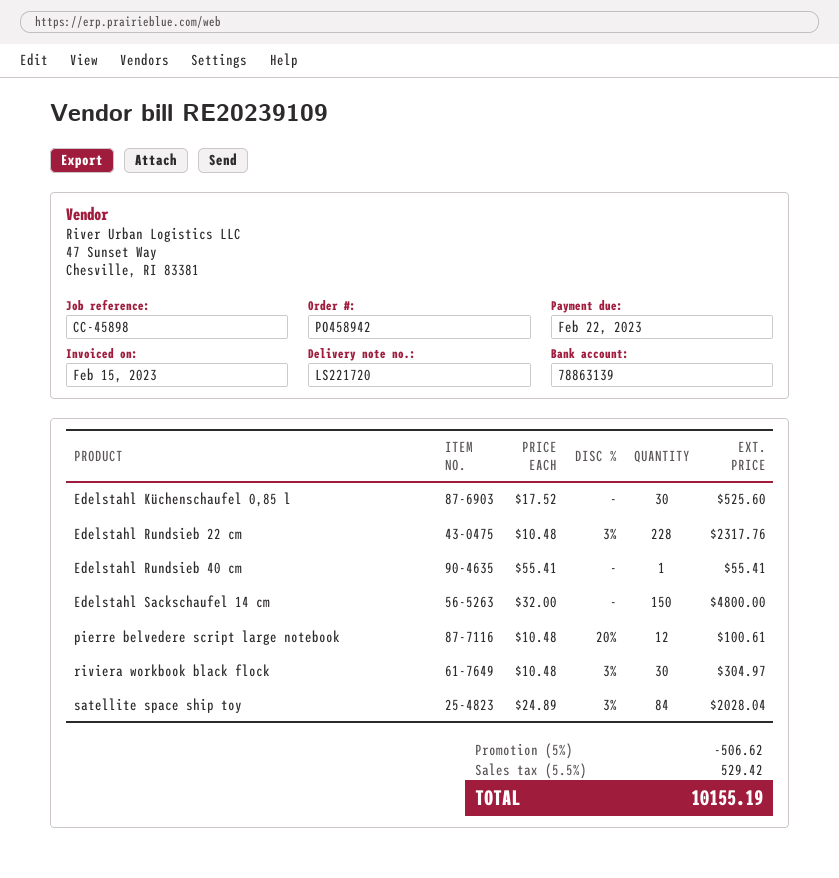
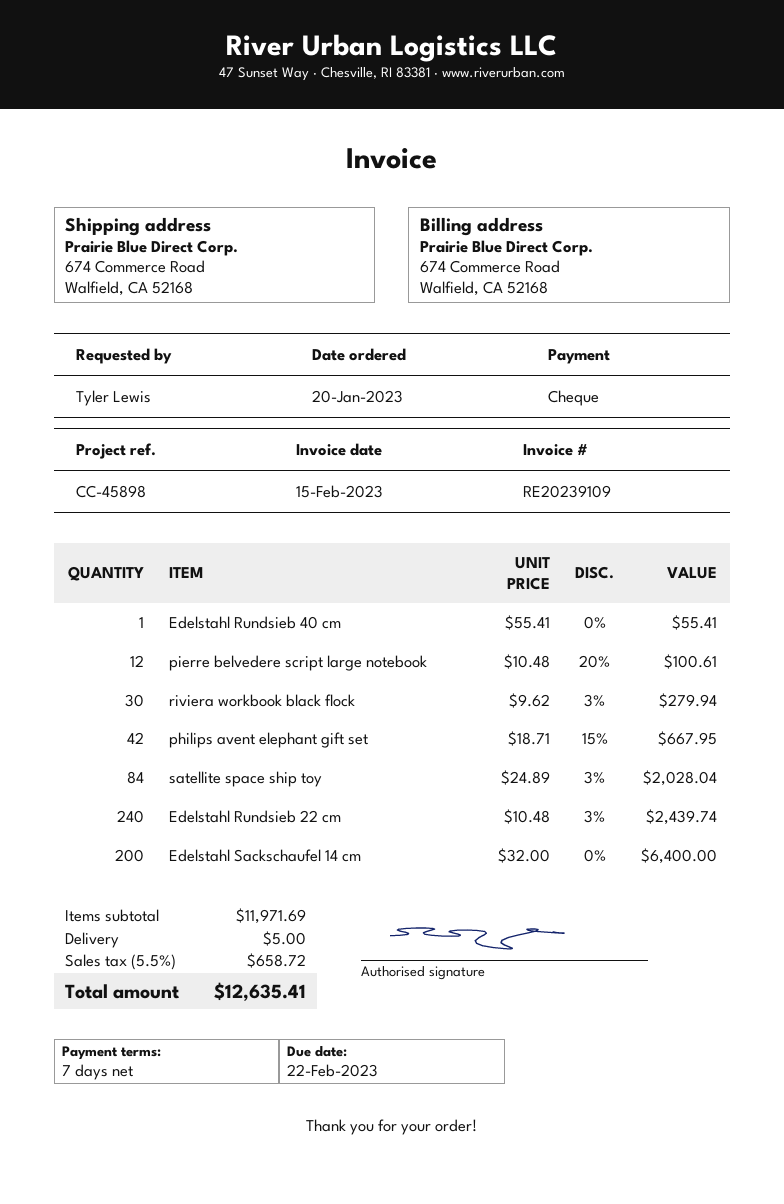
Edelstahl Küchenschaufel 0,85 l: 30 x 17.52 = 525.60 -> none
Edelstahl Rundsieb 22 cm: 228 x 10.48 - 3% = 2317.76 -> 240 x 10.48 - 3% = 2439.74
Edelstahl Sackschaufel 14 cm: 150 x 32.00 = 4800.00 -> 200 x 32.00 = 6400.00
riviera workbook black flock: 30 x 10.48 - 3% = 304.97 -> 30 x 9.62 - 3% = 279.94
philips avent elephant gift set: none -> 42 x 18.71 - 15% = 667.95
discount: 5% = 506.62 -> none
shipping: none -> 5.00
tax: 5.5% = 529.42 -> 5.5% = 658.72
total: 10155.19 -> 12635.41

